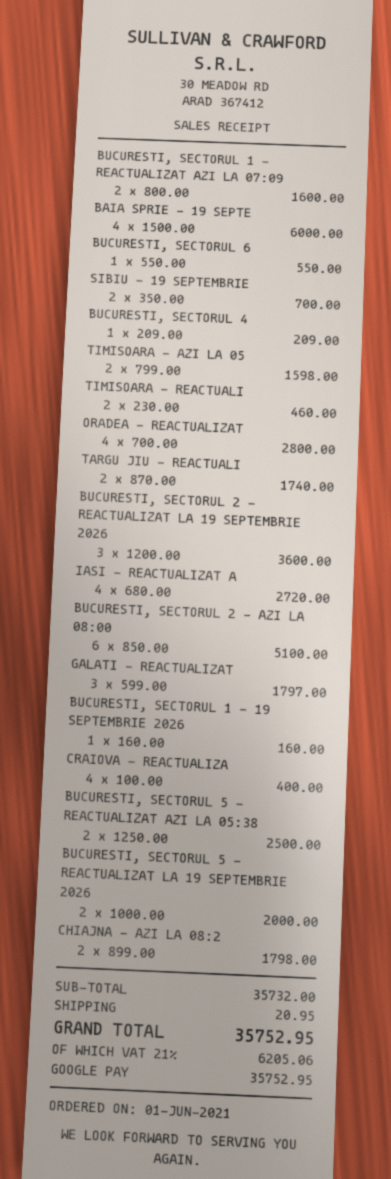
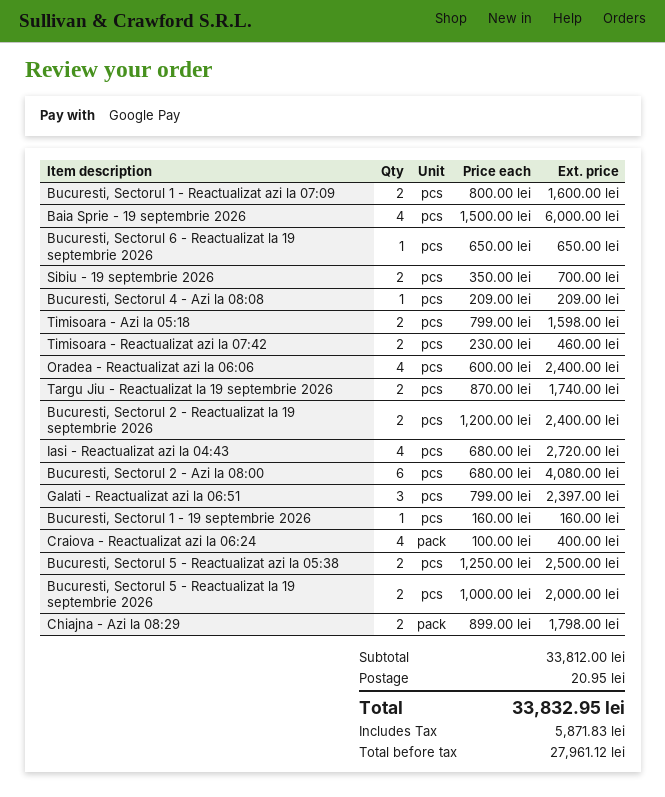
BUCURESTI, SECTORUL 6: 1 x 550.00 = 550.00 -> 1 x 650.00 = 650.00
ORADEA - REACTUALIZAT: 4 x 700.00 = 2800.00 -> 4 x 600.00 = 2400.00
BUCURESTI, SECTORUL 2 - REACTUALIZAT LA 19 SEPTEMBRIE 2026: 3 x 1200.00 = 3600.00 -> 2 x 1200.00 = 2400.00
BUCURESTI, SECTORUL 2 - AZI LA 08:00: 6 x 850.00 = 5100.00 -> 6 x 680.00 = 4080.00
GALATI - REACTUALIZAT: 3 x 599.00 = 1797.00 -> 3 x 799.00 = 2397.00
subtotal: 35732.00 -> 33812.00
tax: 6205.06 -> 5871.83
total: 35752.95 -> 33832.95

